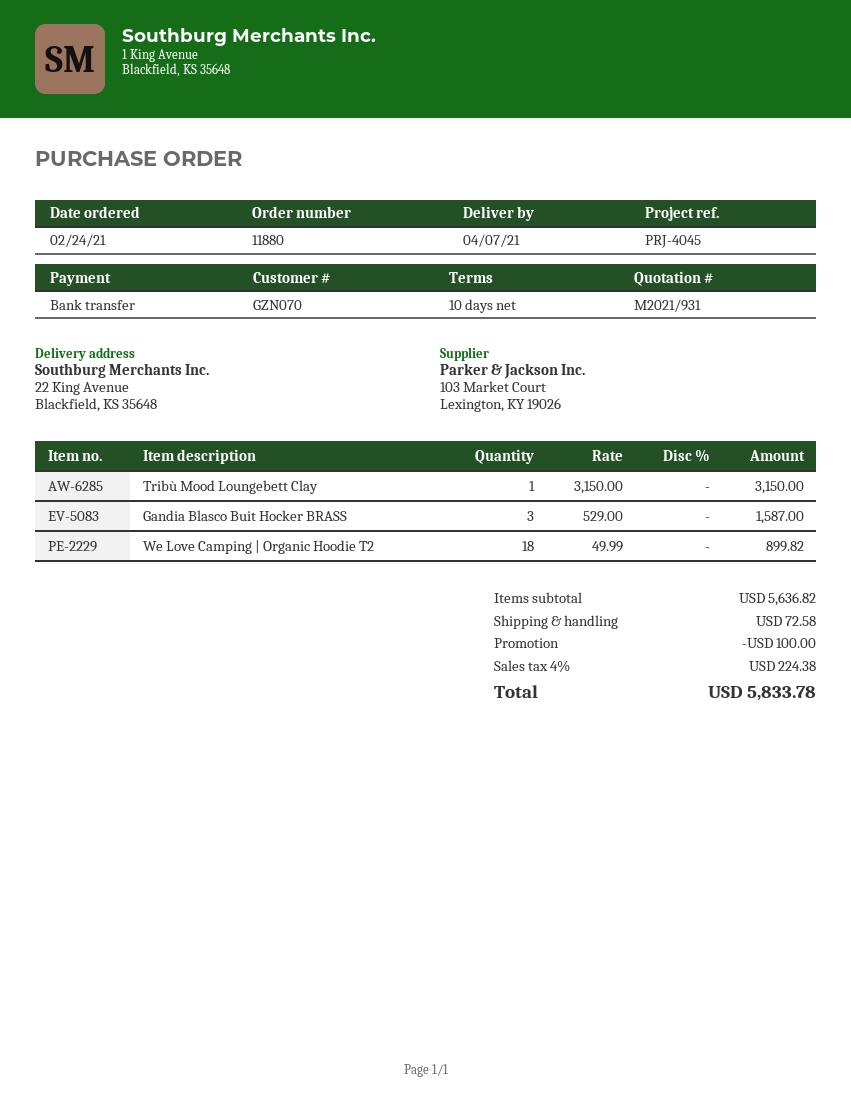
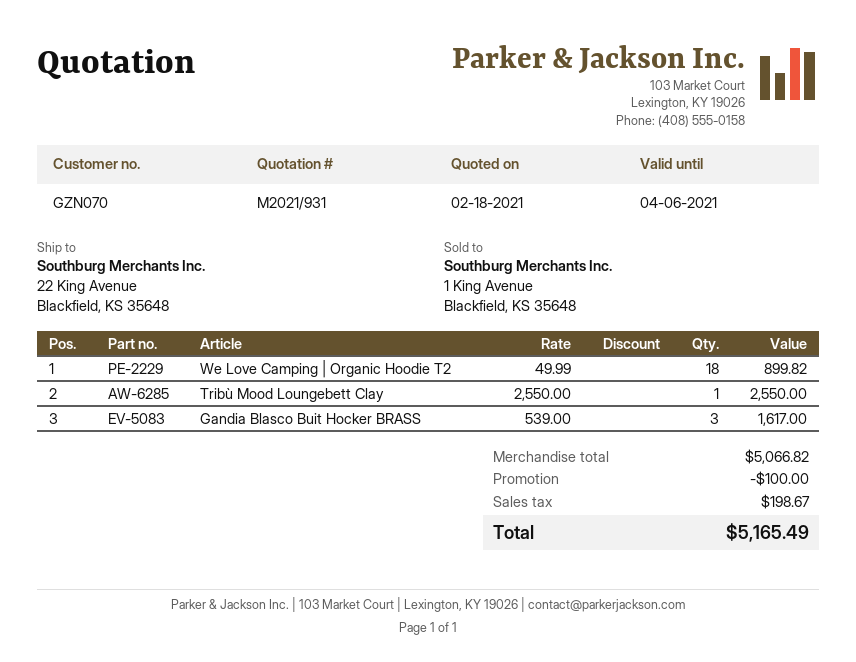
Tribù Mood Loungebett Clay: 1 x 3150.00 = 3150.00 -> 1 x 2550.00 = 2550.00
Gandia Blasco Buit Hocker BRASS: 3 x 529.00 = 1587.00 -> 3 x 539.00 = 1617.00
subtotal: 5636.82 -> 5066.82
shipping: 72.58 -> none
tax: 224.38 -> 198.67
total: 5833.78 -> 5165.49

